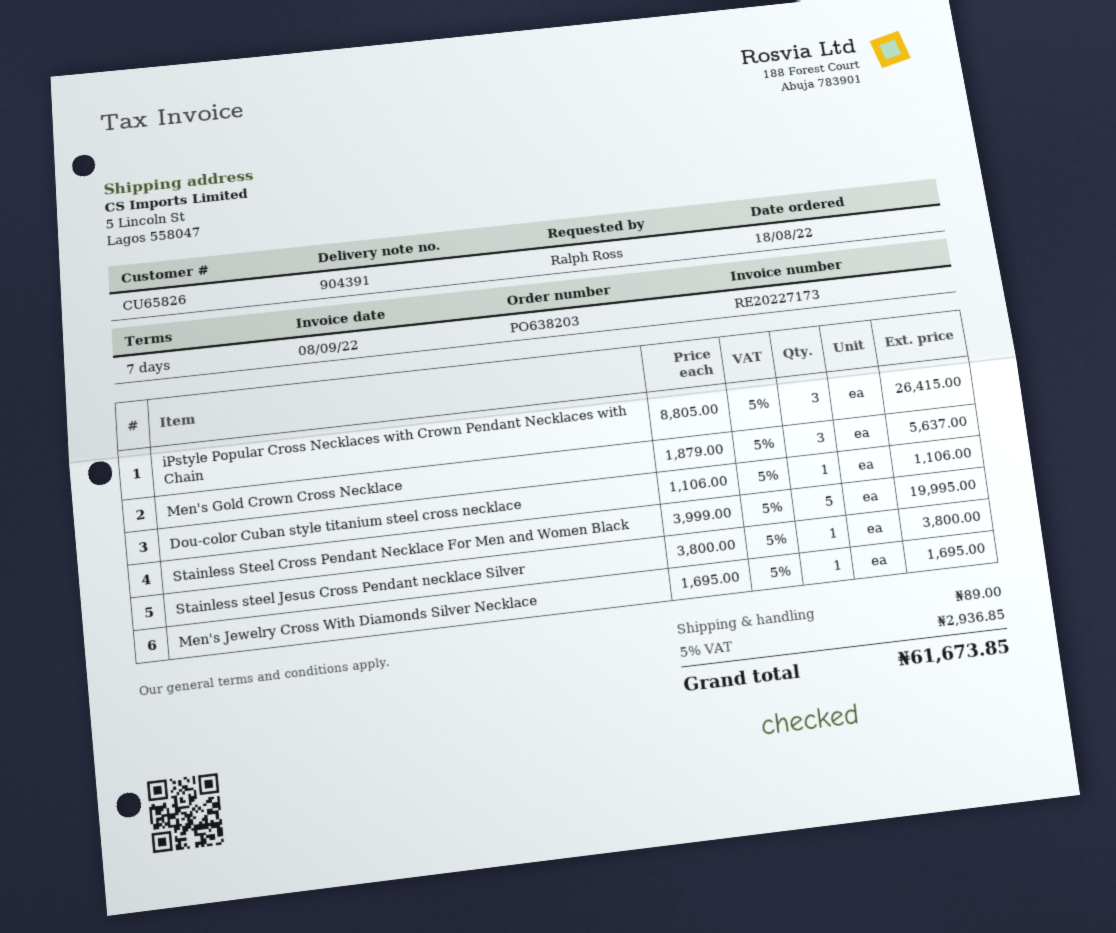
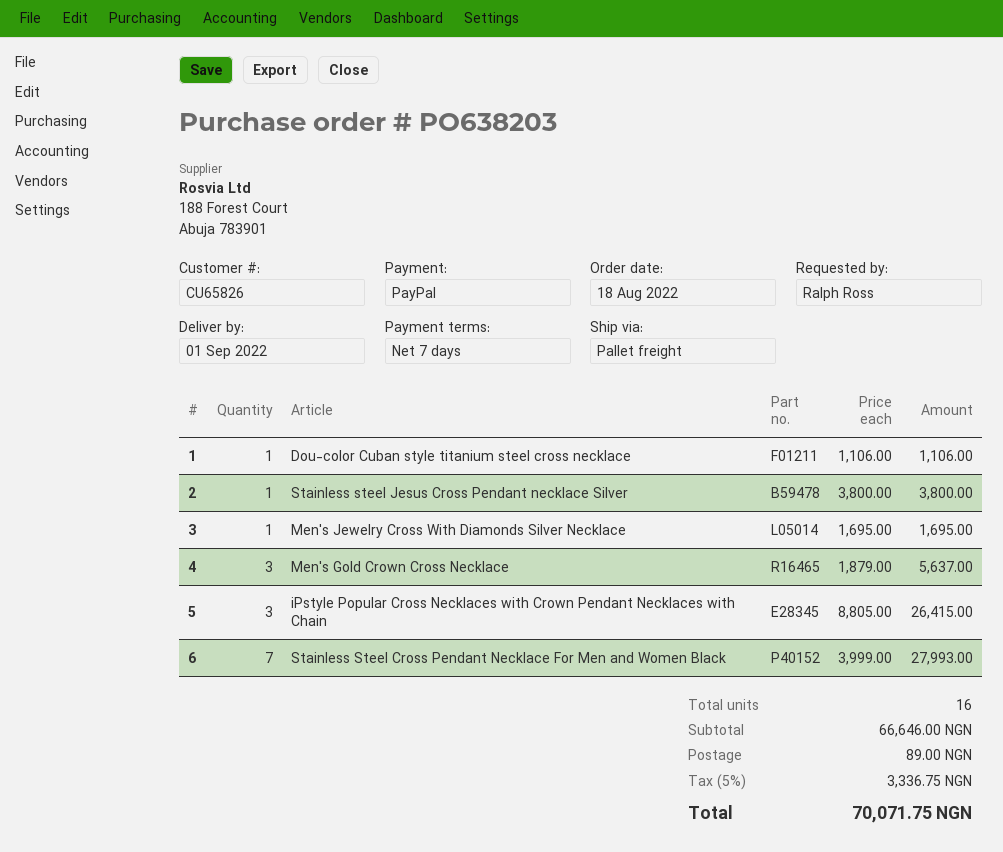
Stainless Steel Cross Pendant Necklace For Men and Women Black: 5 x 3999.00 = 19995.00 -> 7 x 3999.00 = 27993.00
tax: 5% = 2936.85 -> 5% = 3336.75
total: 61673.85 -> 70071.75

